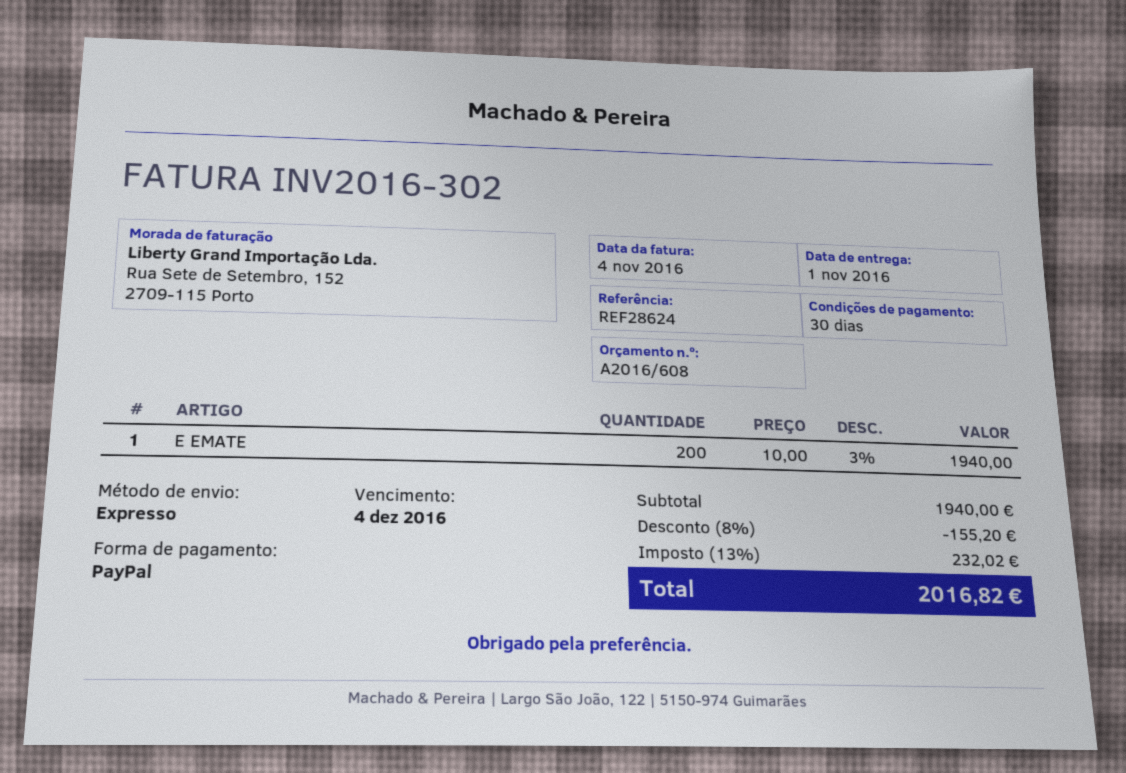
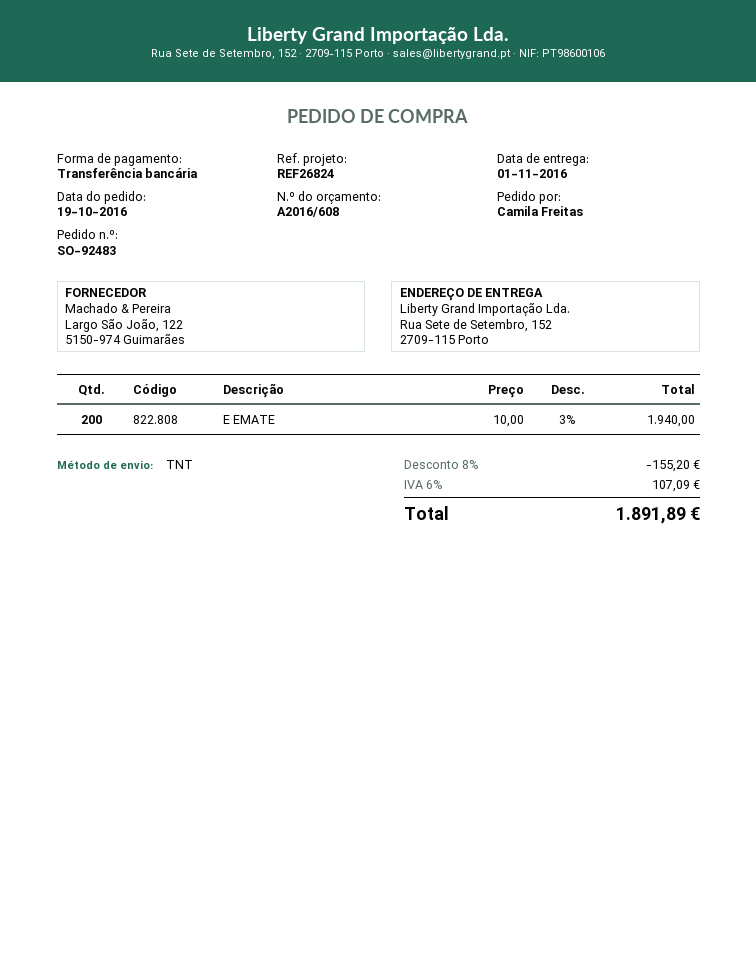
reference: REF28624 -> REF26824
payment method: PayPal -> bank transfer
shipping method: express -> TNT
tax: 13% = 232.02 -> 6% = 107.09
total: 2016.82 -> 1891.89

